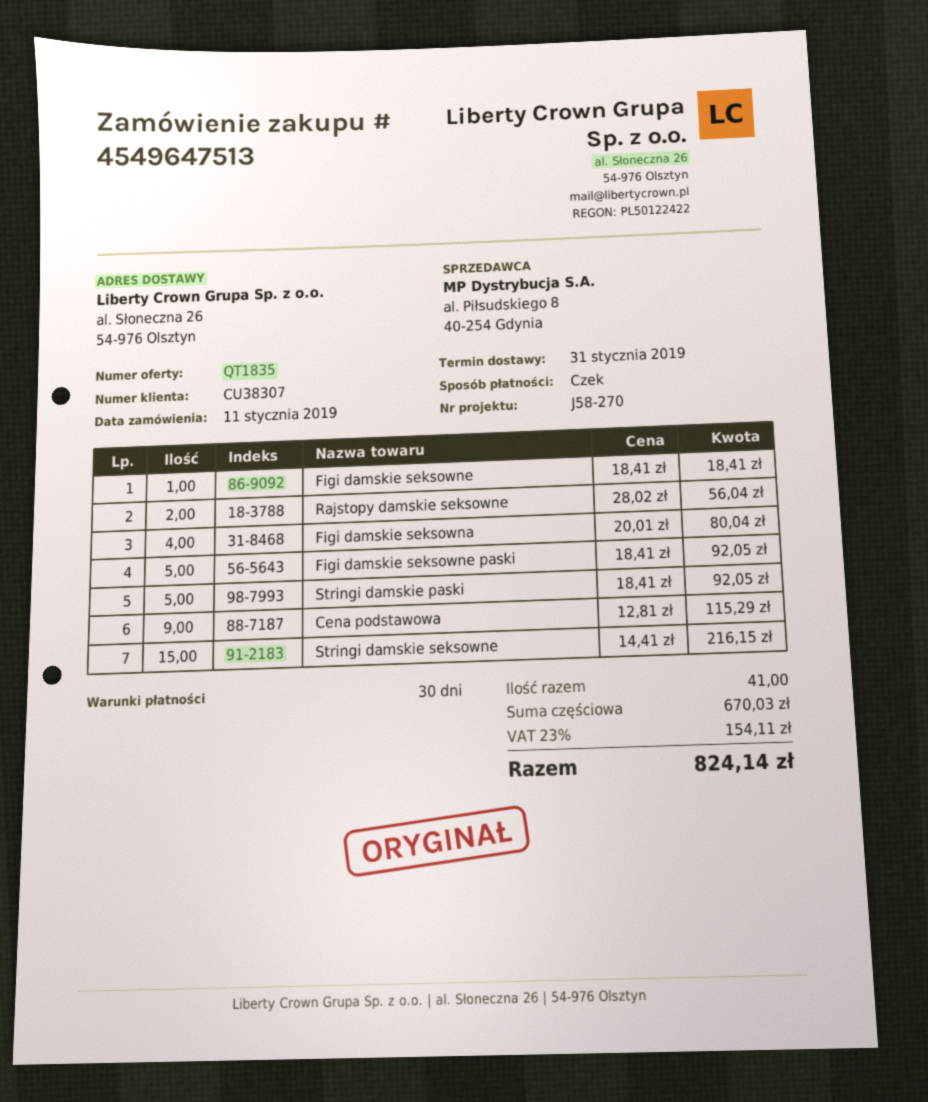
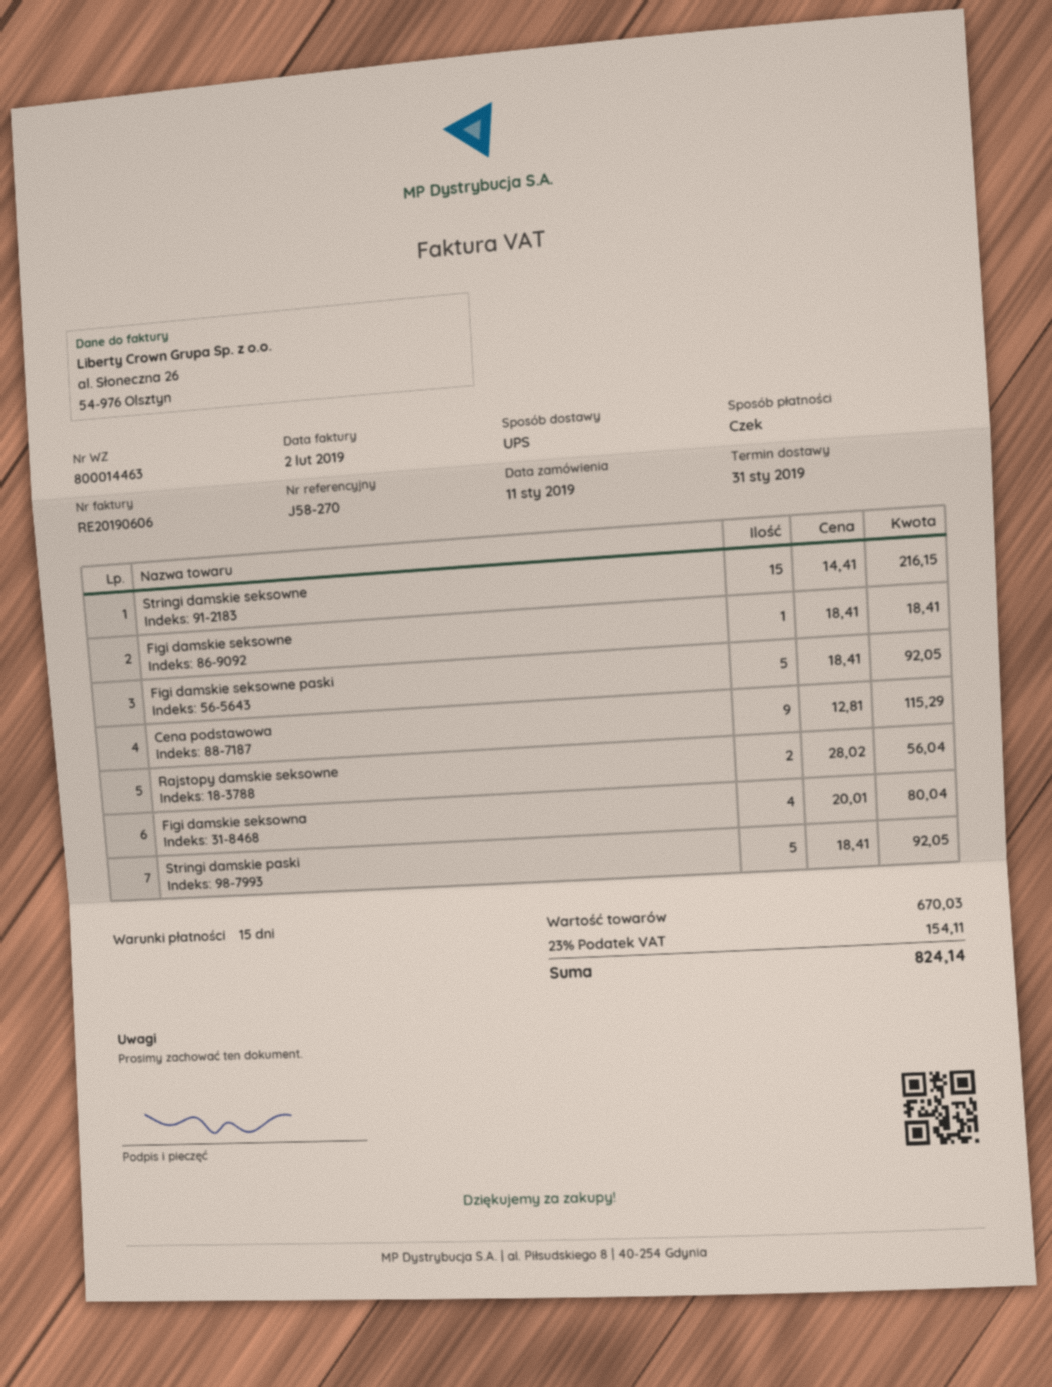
payment terms: 30 days -> 15 days

